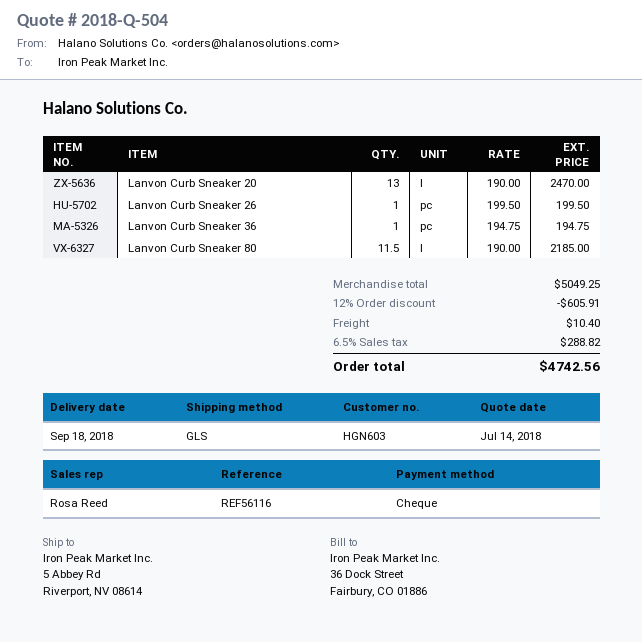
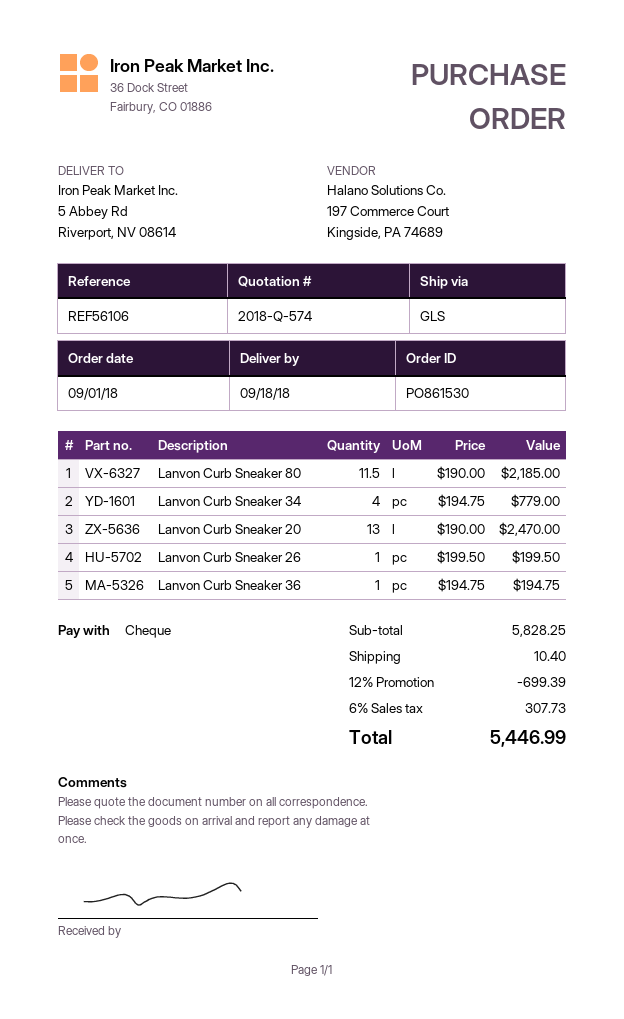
quote number: 2018-Q-504 -> 2018-Q-574
reference: REF56116 -> REF56106
Lanvon Curb Sneaker 34: none -> 4 x 194.75 = 779.00
subtotal: 5049.25 -> 5828.25
discount: 12% = 605.91 -> 12% = 699.39
tax: 6.5% = 288.82 -> 6% = 307.73
total: 4742.56 -> 5446.99

